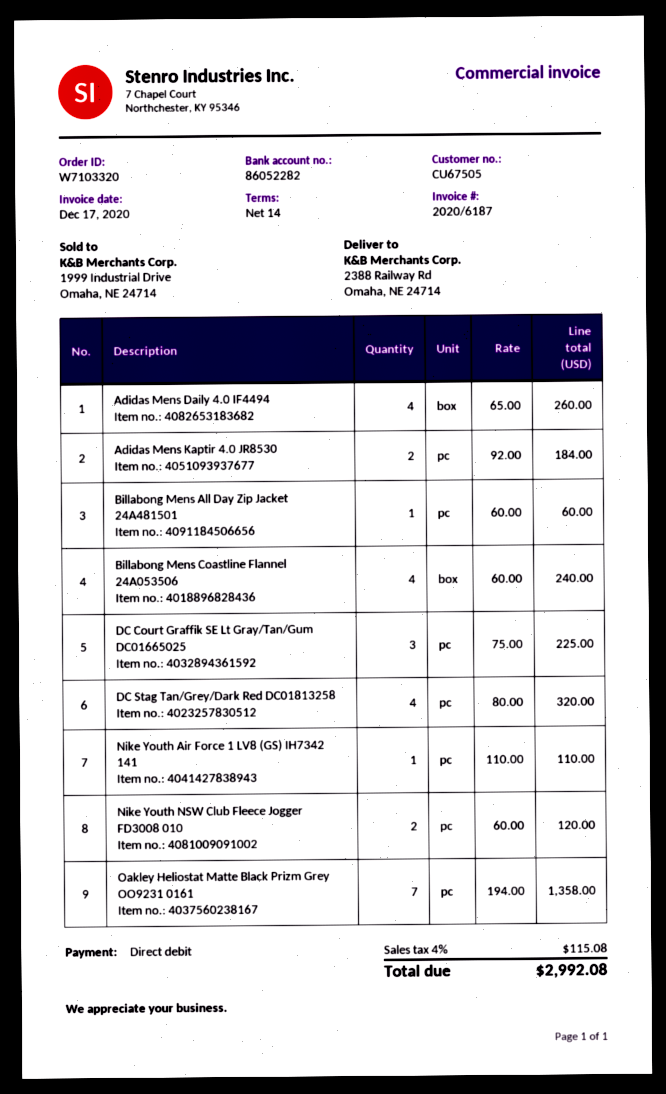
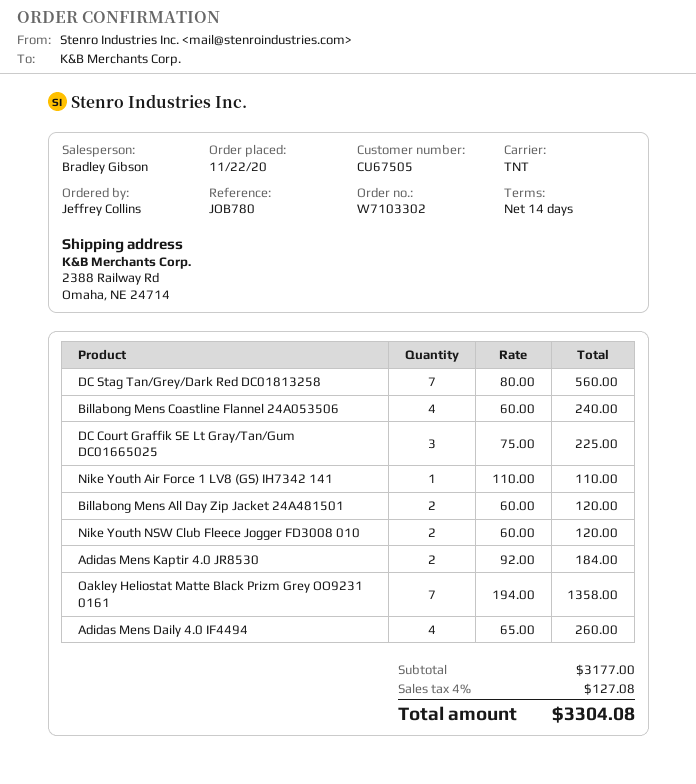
order number: W7103320 -> W7103302
Billabong Mens All Day Zip Jacket 24A481501: 1 x 60.00 = 60.00 -> 2 x 60.00 = 120.00
DC Stag Tan/Grey/Dark Red DC01813258: 4 x 80.00 = 320.00 -> 7 x 80.00 = 560.00
tax: 4% = 115.08 -> 4% = 127.08
total: 2992.08 -> 3304.08

